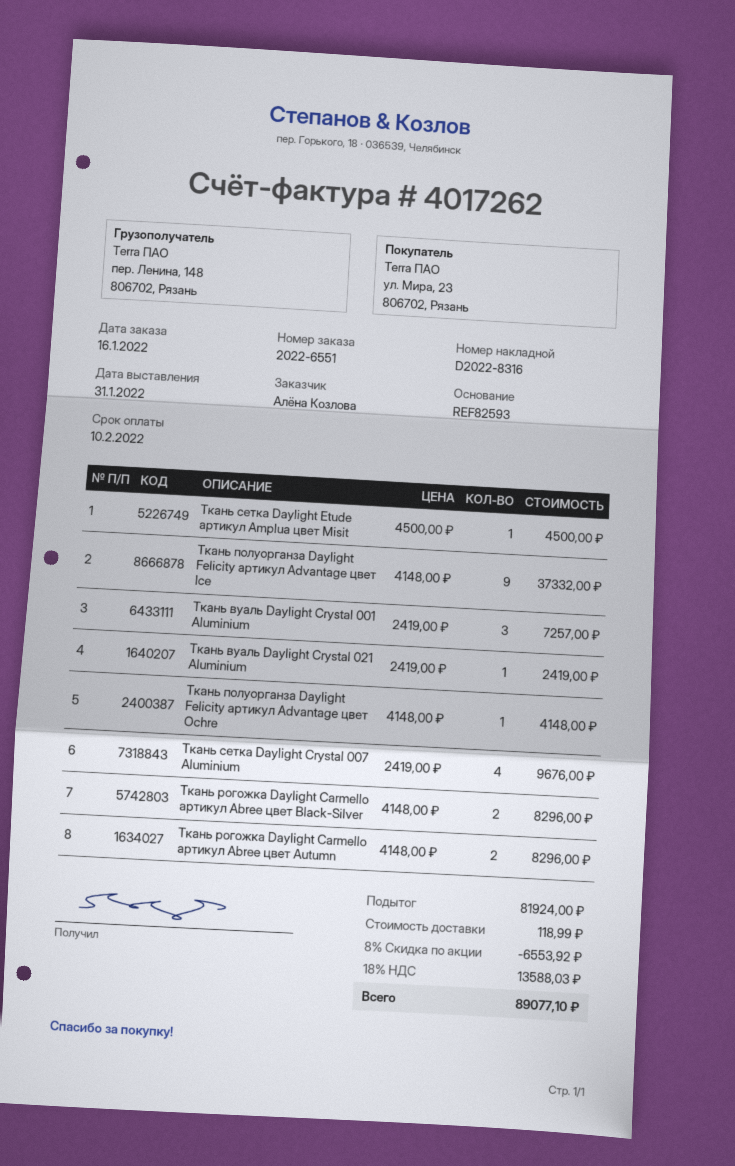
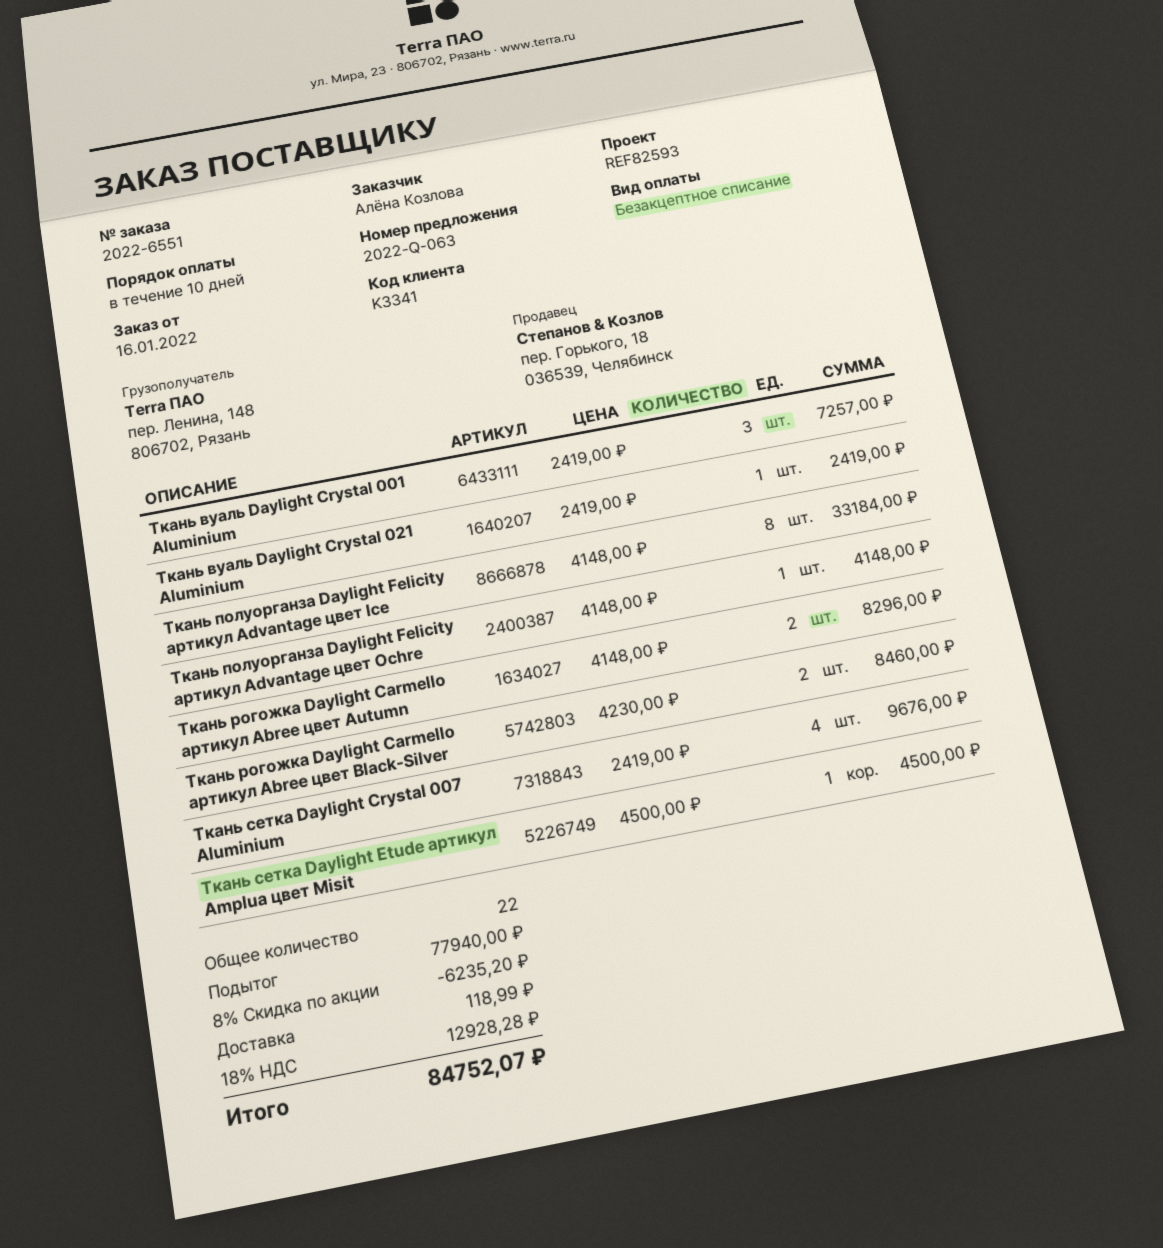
Ткань полуорганза Daylight Felicity артикул Advantage цвет Ice: 9 x 4148.00 = 37332.00 -> 8 x 4148.00 = 33184.00
Ткань рогожка Daylight Carmello артикул Abree цвет Black-Silver: 2 x 4148.00 = 8296.00 -> 2 x 4230.00 = 8460.00
subtotal: 81924.00 -> 77940.00
discount: 8% = 6553.92 -> 8% = 6235.20
tax: 18% = 13588.03 -> 18% = 12928.28
total: 89077.10 -> 84752.07

